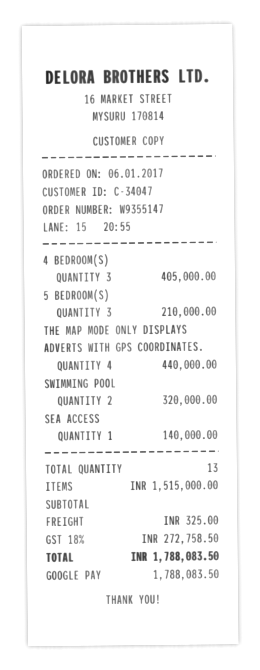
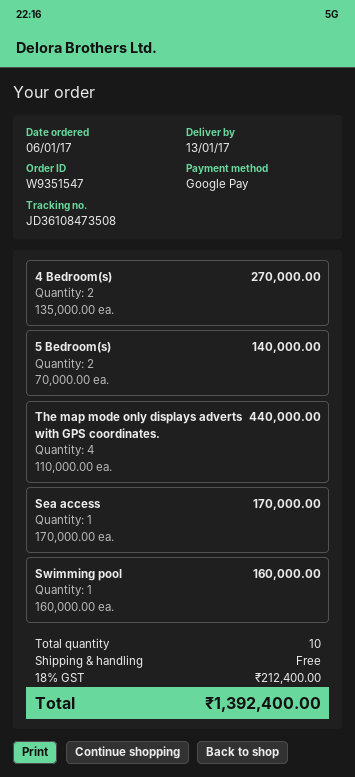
order number: W9355147 -> W9351547
4 BEDROOM(S): 3 for 405000.00 -> 2 for 270000.00
5 BEDROOM(S): 3 for 210000.00 -> 2 for 140000.00
SWIMMING POOL: 2 for 320000.00 -> 1 for 160000.00
SEA ACCESS: 1 for 140000.00 -> 1 for 170000.00
total quantity: 13 -> 10
shipping: 325.00 -> 0.00
tax: 18% = 272758.50 -> 18% = 212400.00
total: 1788083.50 -> 1392400.00

